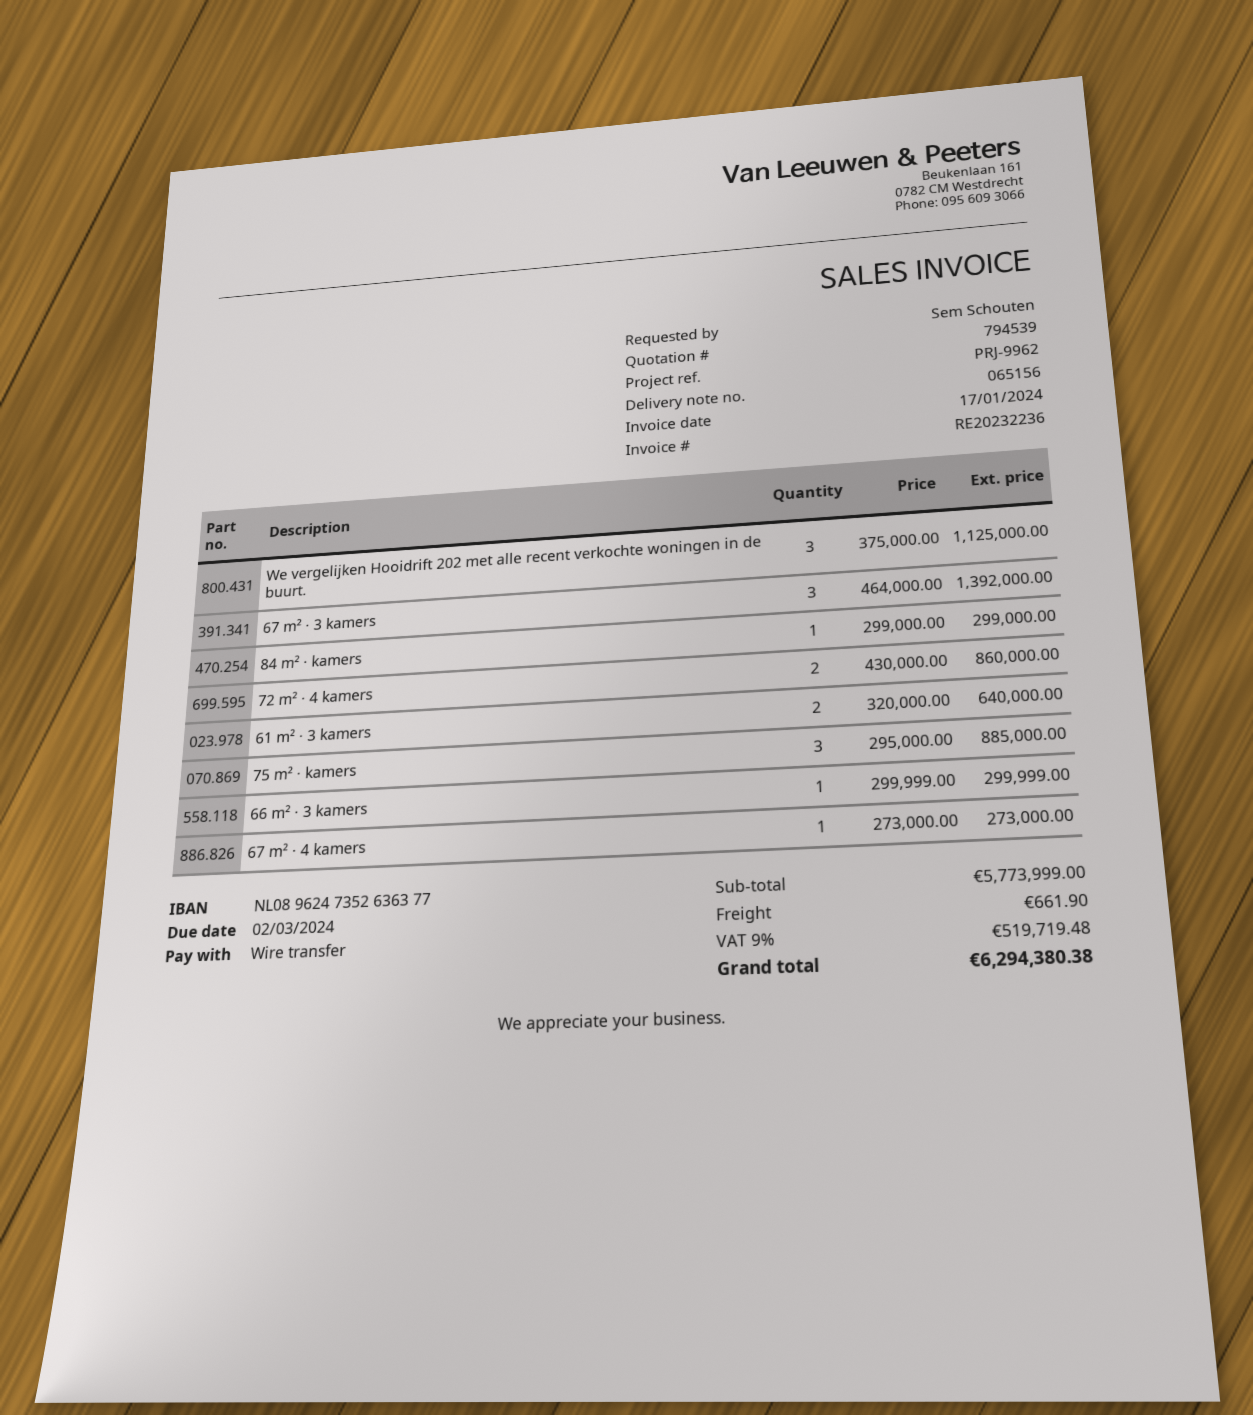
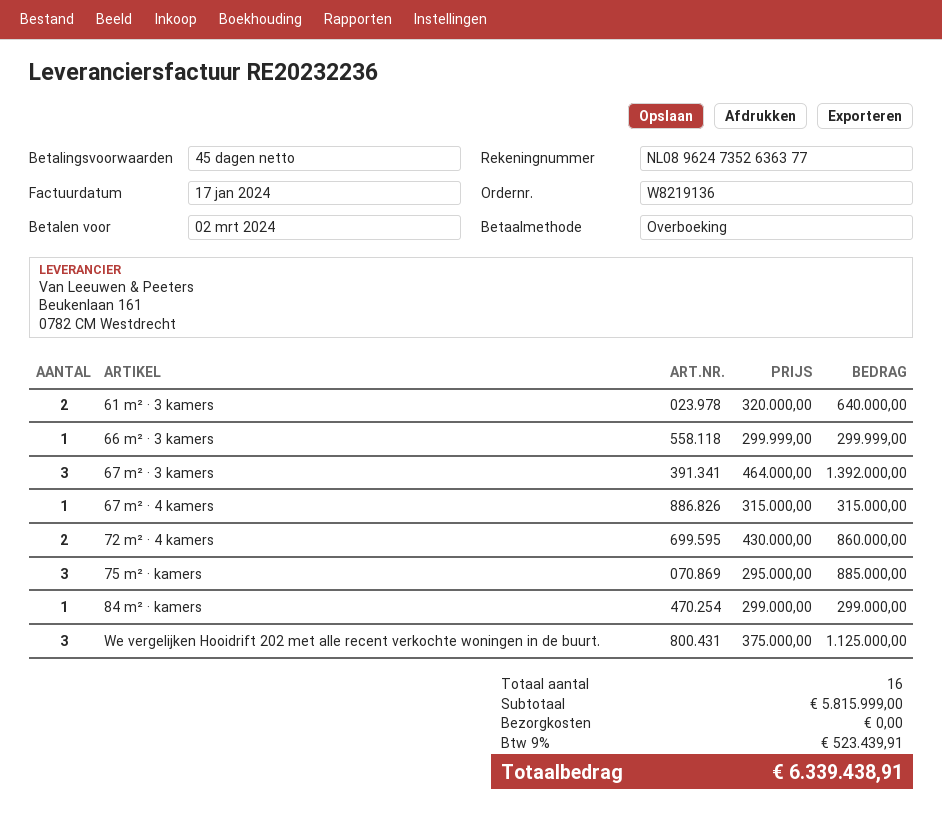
67 m² · 4 kamers: 1 x 273000.00 = 273000.00 -> 1 x 315000.00 = 315000.00
subtotal: 5773999.00 -> 5815999.00
shipping: 661.90 -> 0.00
tax: 9% = 519719.48 -> 9% = 523439.91
total: 6294380.38 -> 6339438.91

